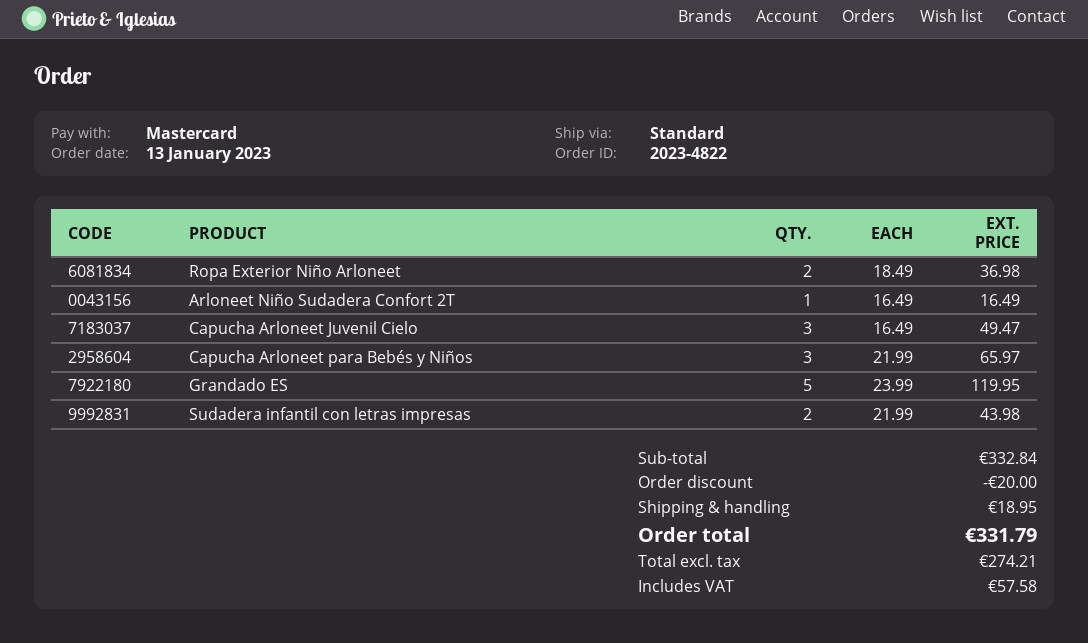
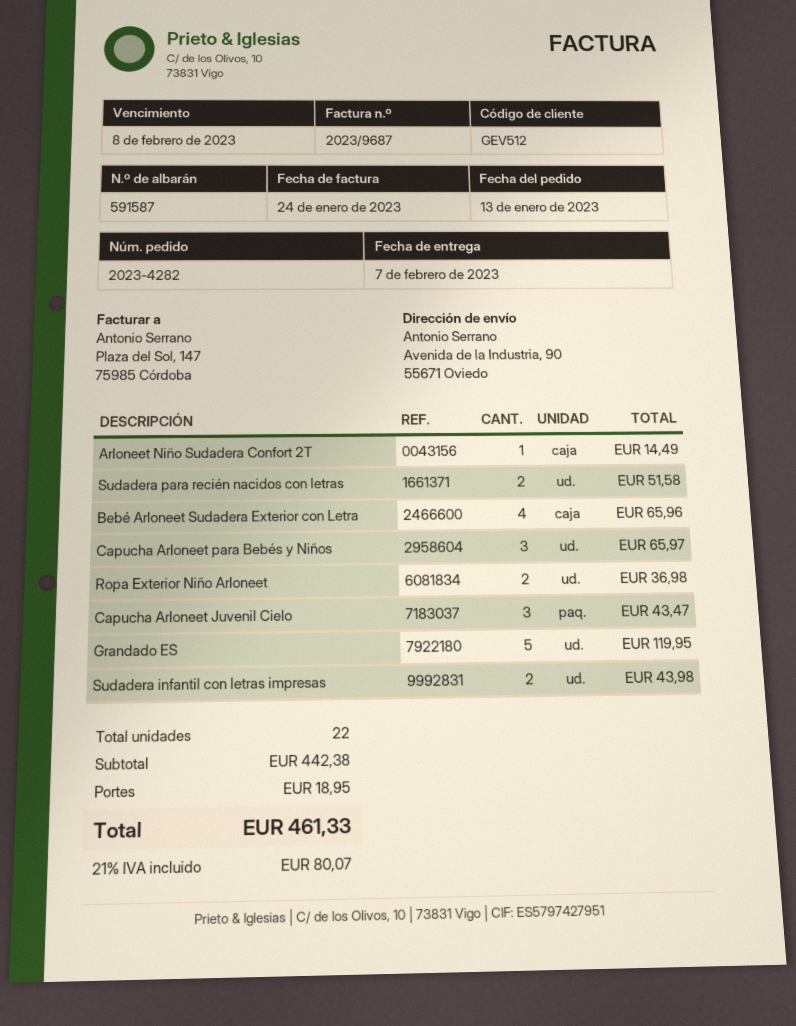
order number: 2023-4822 -> 2023-4282
Arloneet Niño Sudadera Confort 2T: 1 for 16.49 -> 1 for 14.49
Capucha Arloneet Juvenil Cielo: 3 for 49.47 -> 3 for 43.47
Sudadera para recién nacidos con letras: none -> 2 for 51.58
Bebé Arloneet Sudadera Exterior con Letra: none -> 4 for 65.96
subtotal: 332.84 -> 442.38
discount: 20.00 -> none
tax: 57.58 -> 80.07
total: 331.79 -> 461.33

